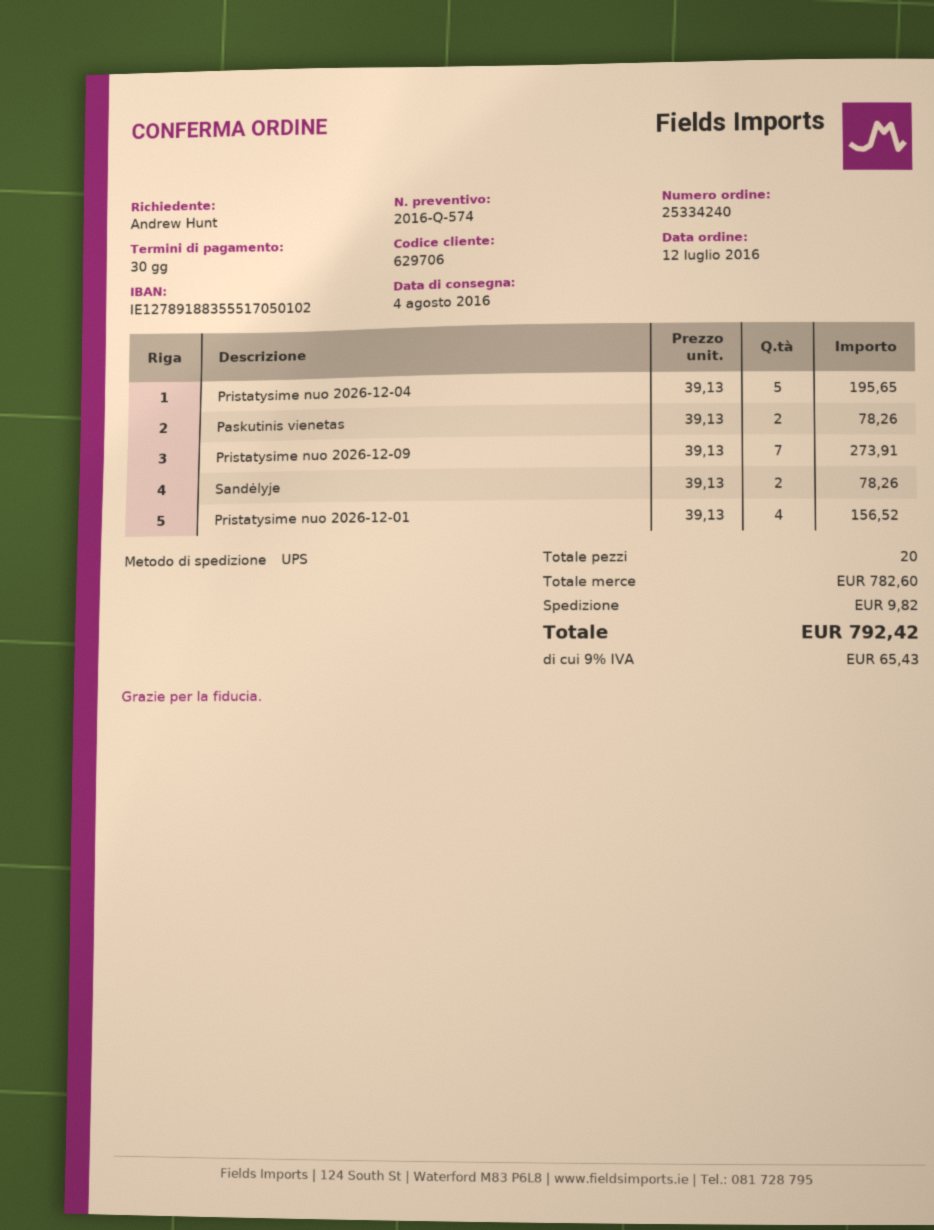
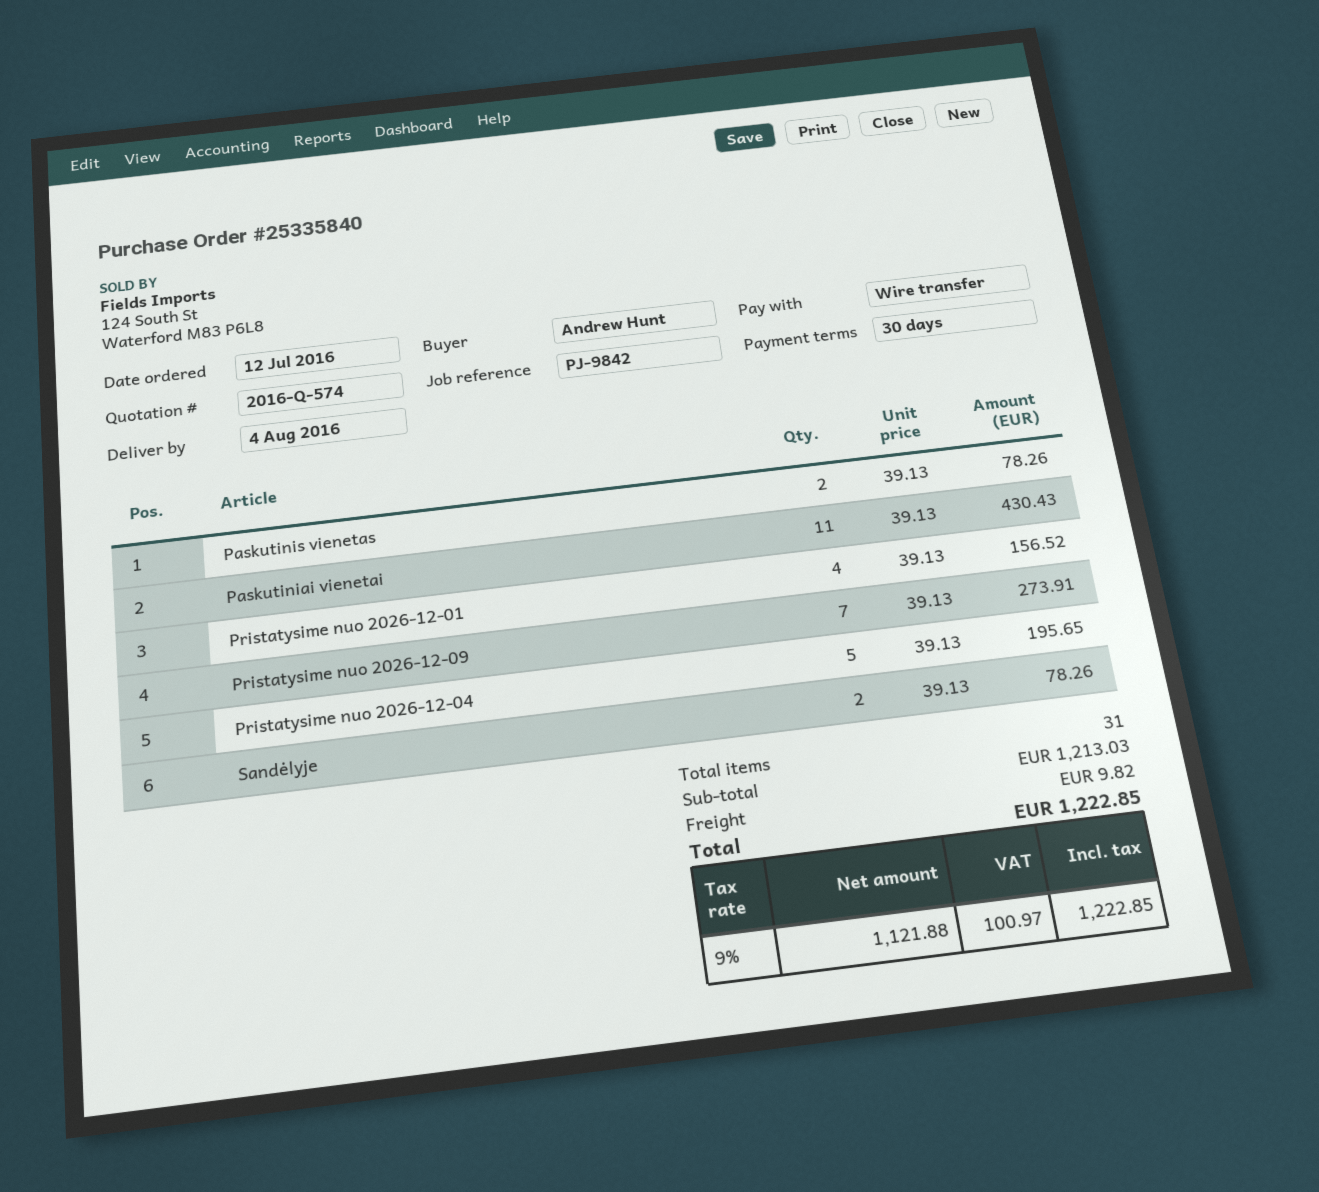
order number: 25334240 -> 25335840
Paskutiniai vienetai: none -> 11 x 39.13 = 430.43
total quantity: 20 -> 31
subtotal: 782.60 -> 1213.03
tax: 9% = 65.43 -> 9% = 100.97
total: 792.42 -> 1222.85

